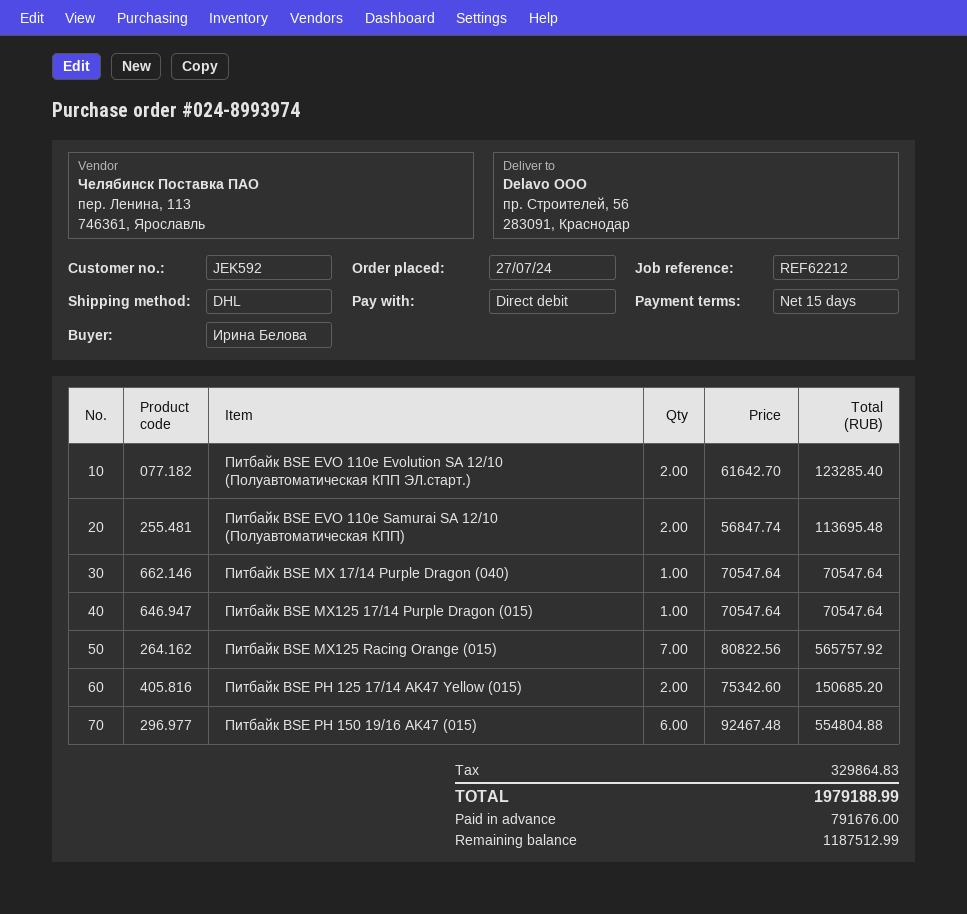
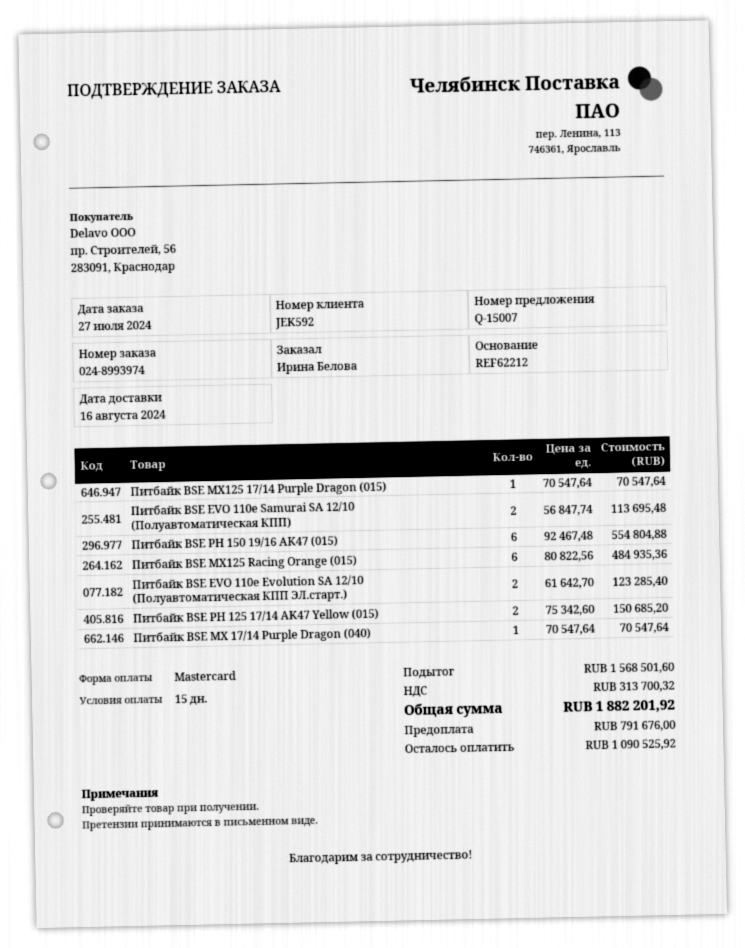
payment method: direct debit -> Mastercard
Питбайк BSE MX125 Racing Orange (015): 7 x 80822.56 = 565757.92 -> 6 x 80822.56 = 484935.36
tax: 329864.83 -> 313700.32
total: 1979188.99 -> 1882201.92
balance: 1187512.99 -> 1090525.92

